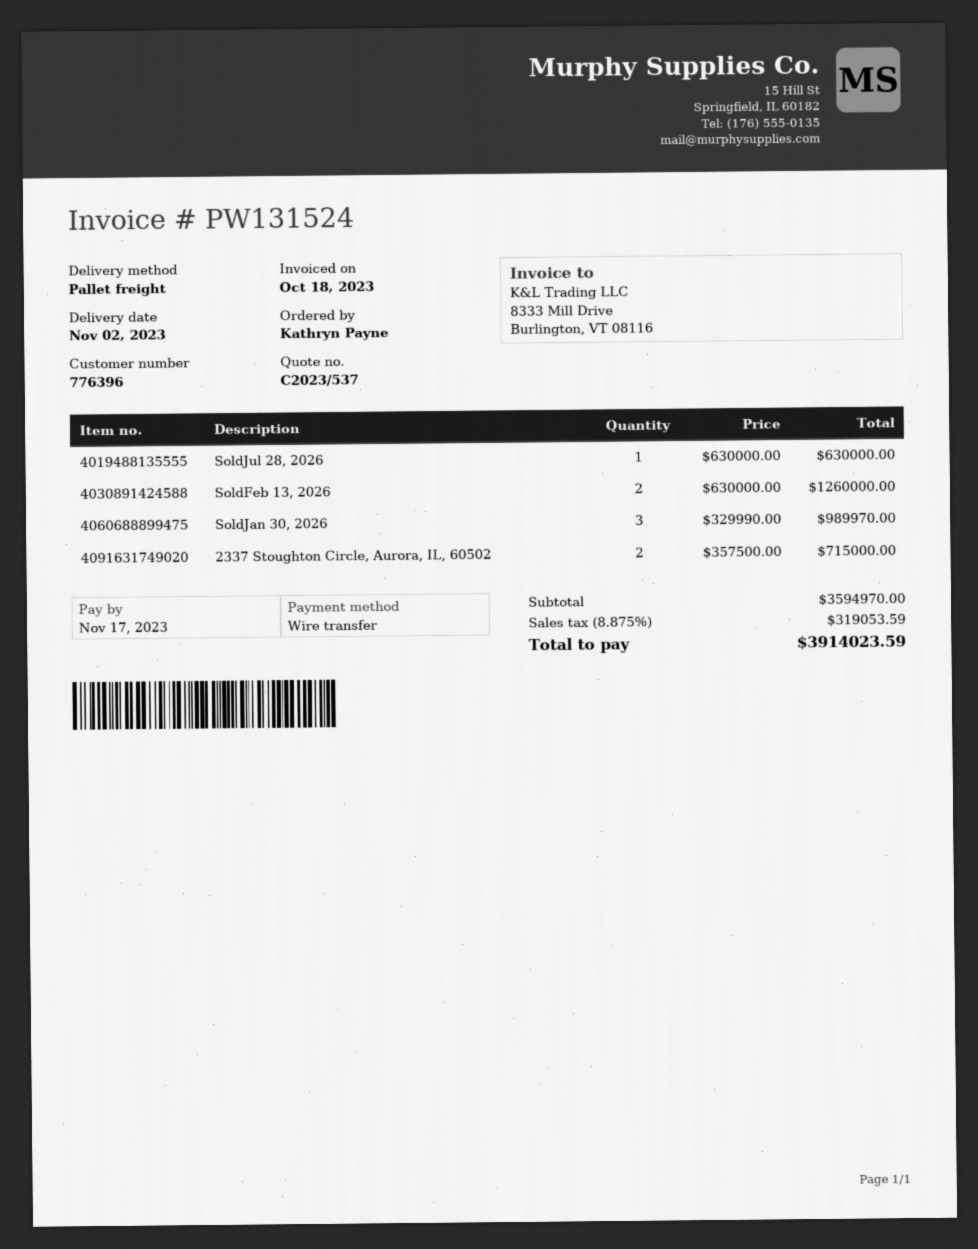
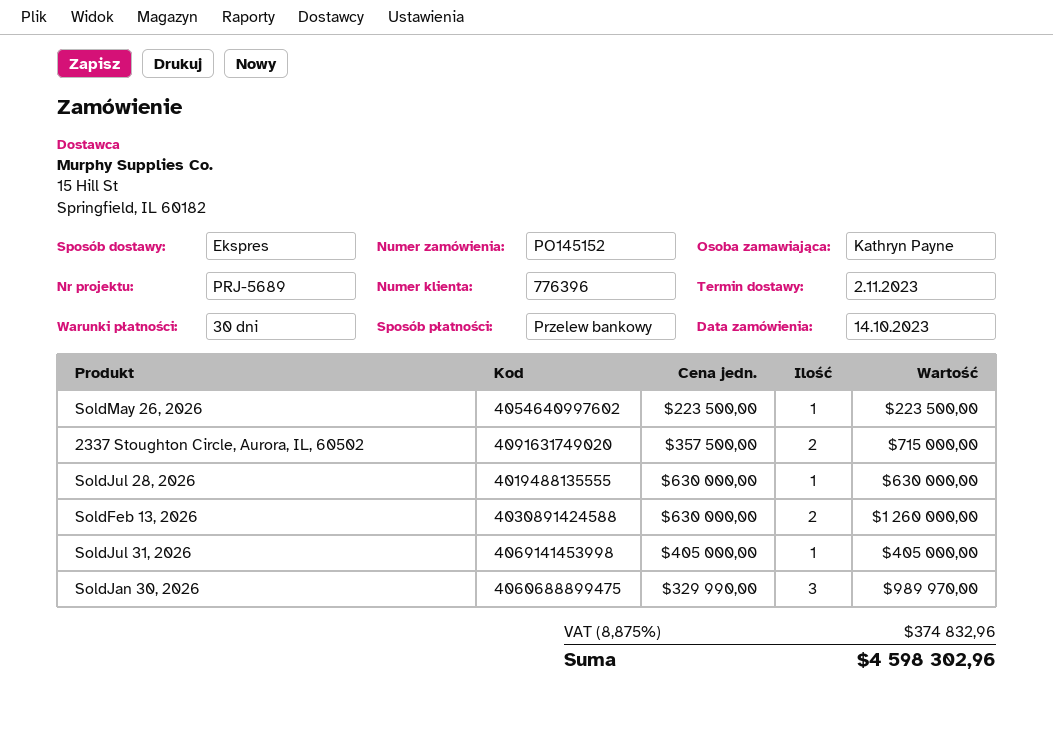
shipping method: pallet freight -> express
SoldMay 26, 2026: none -> 1 x 223500.00 = 223500.00
SoldJul 31, 2026: none -> 1 x 405000.00 = 405000.00
tax: 8.875% = 319053.59 -> 8.875% = 374832.96
total: 3914023.59 -> 4598302.96

